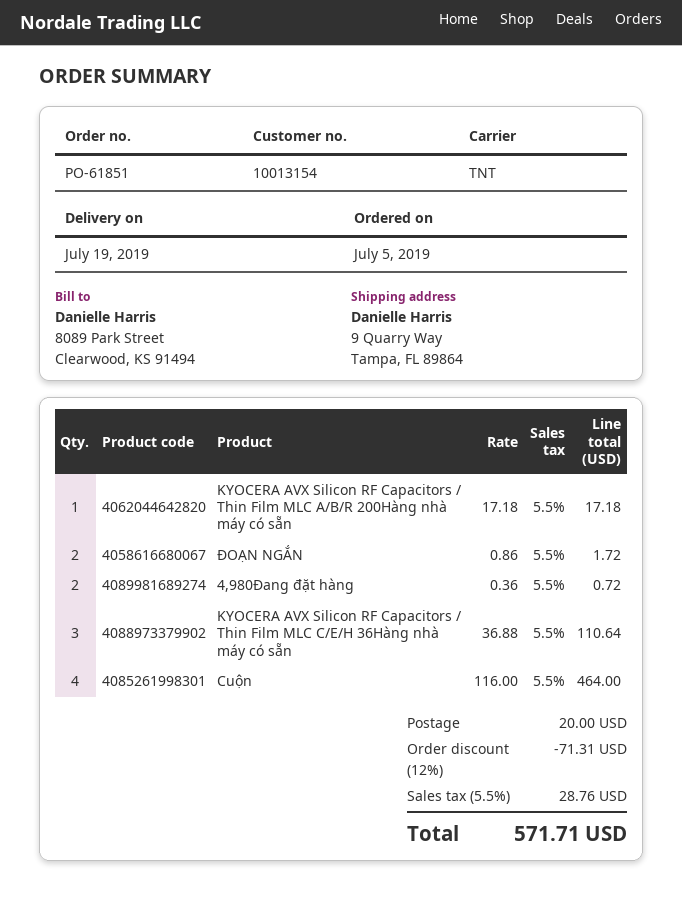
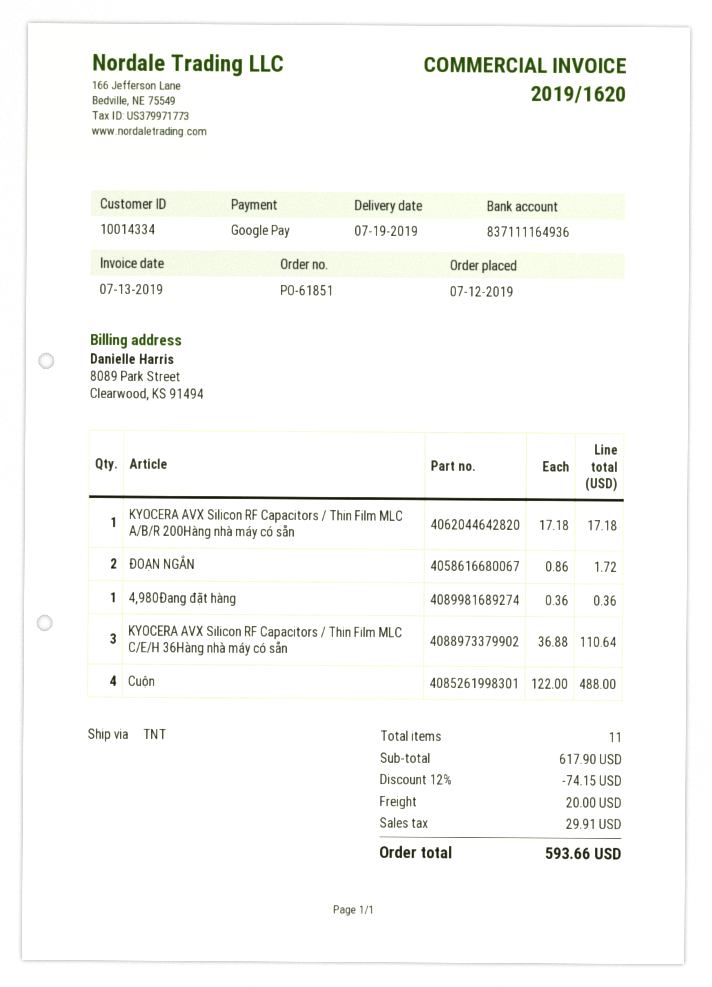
order date: 2019-07-05 -> 2019-07-12
customer number: 10013154 -> 10014334
4,980Đang đặt hàng: 2 x 0.36 = 0.72 -> 1 x 0.36 = 0.36
Cuộn: 4 x 116.00 = 464.00 -> 4 x 122.00 = 488.00
discount: 12% = 71.31 -> 12% = 74.15
tax: 28.76 -> 29.91
total: 571.71 -> 593.66

